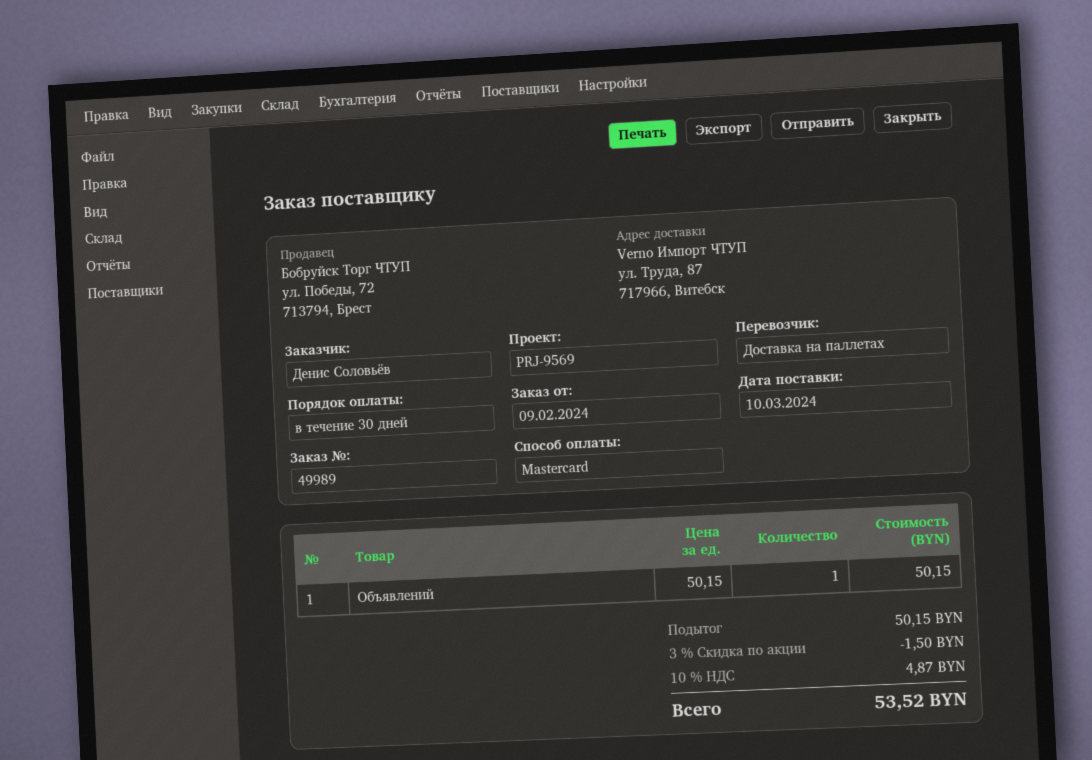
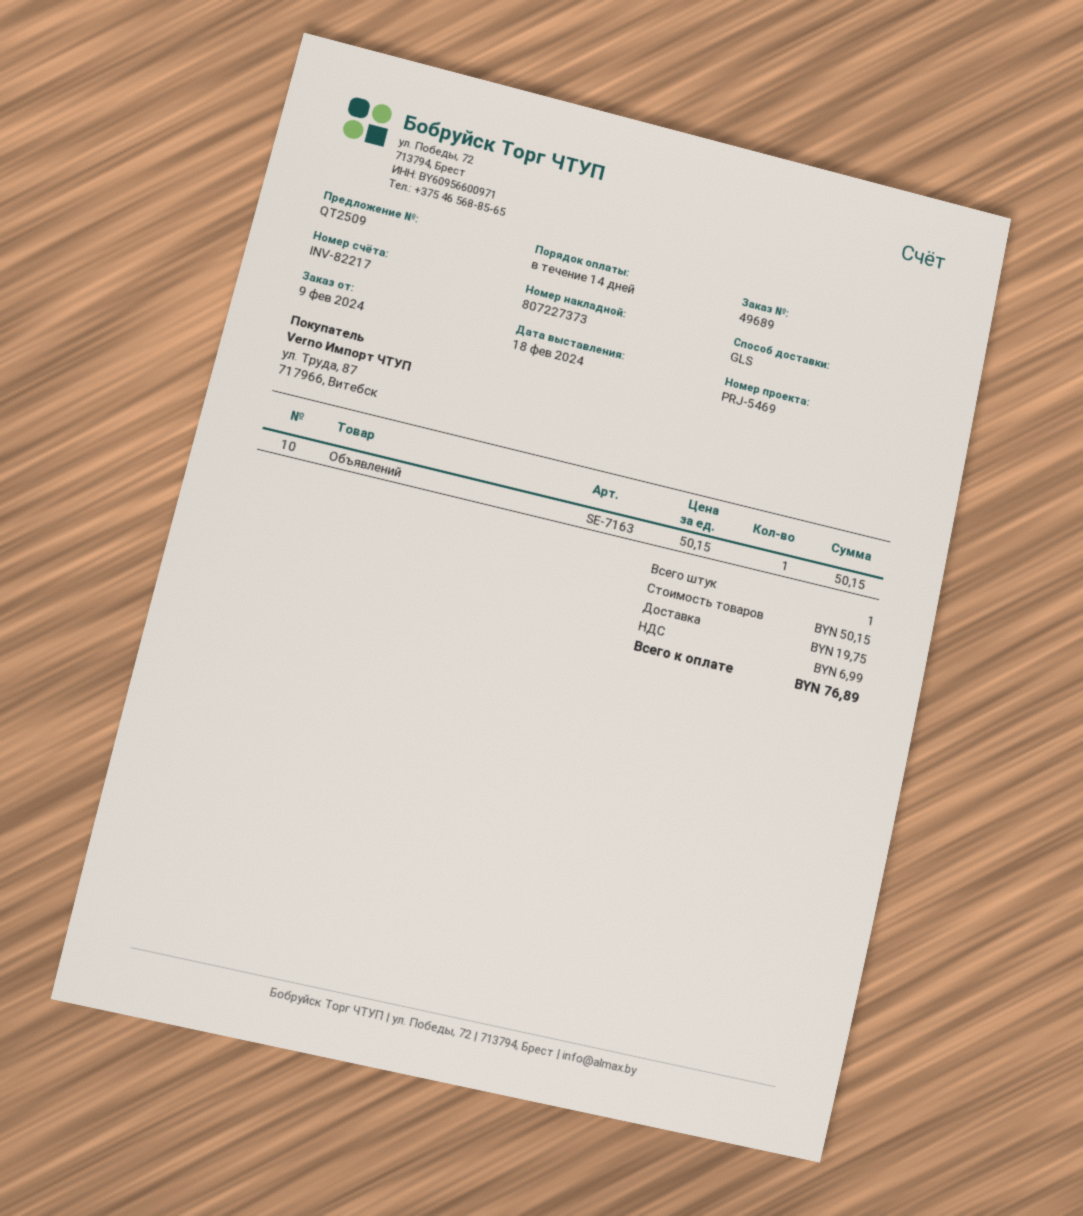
order number: 49989 -> 49689
payment terms: 30 days -> 14 days
reference: PRJ-9569 -> PRJ-5469
shipping method: pallet freight -> GLS
discount: 3% = 1.50 -> none
shipping: none -> 19.75
tax: 4.87 -> 6.99
total: 53.52 -> 76.89

